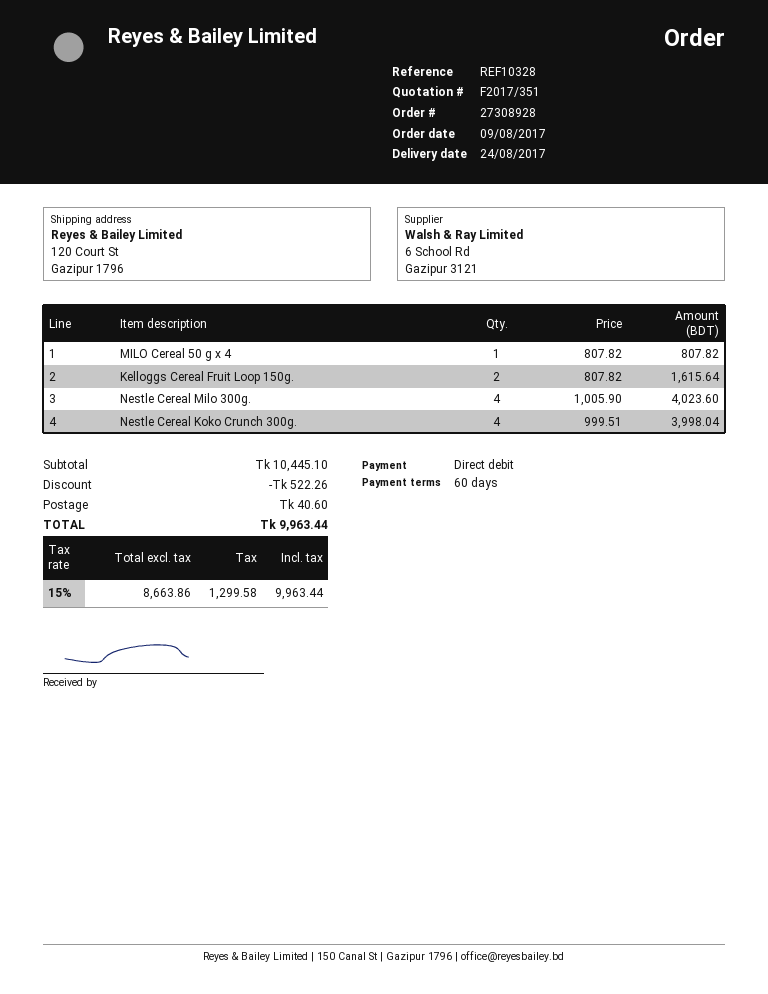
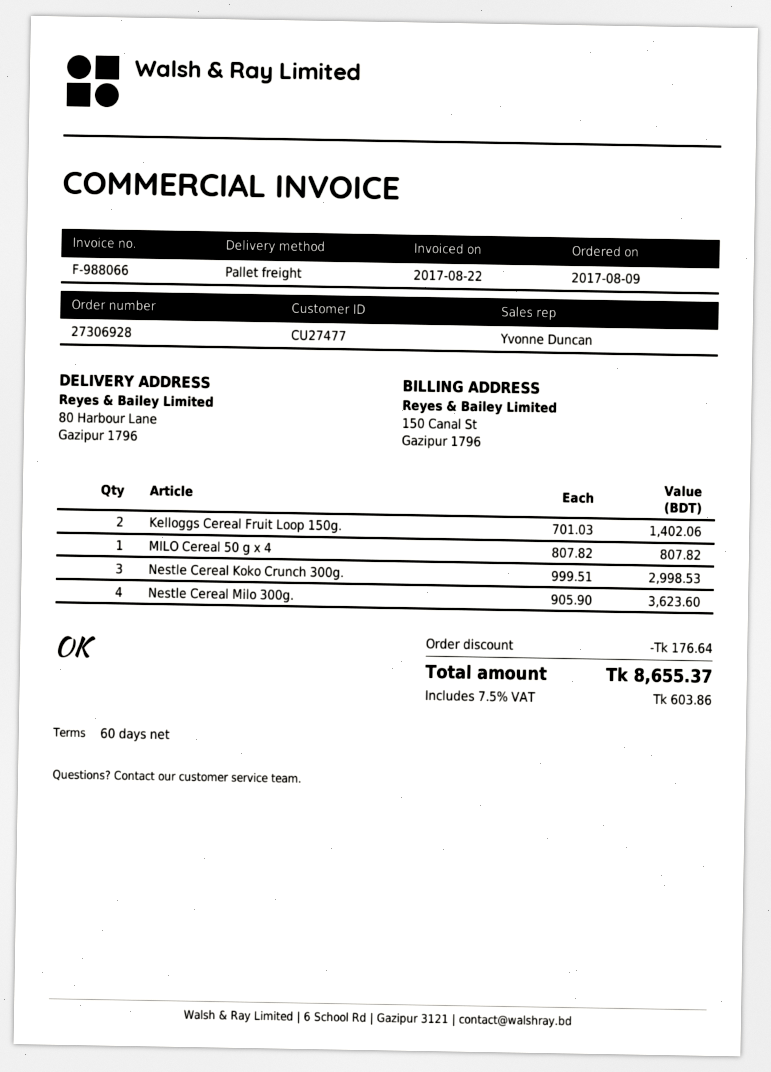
order number: 27308928 -> 27306928
ship to: 120 Court St, Gazipur 1796 -> 80 Harbour Lane, Gazipur 1796
Kelloggs Cereal Fruit Loop 150g.: 2 x 807.82 = 1615.64 -> 2 x 701.03 = 1402.06
Nestle Cereal Milo 300g.: 4 x 1005.90 = 4023.60 -> 4 x 905.90 = 3623.60
Nestle Cereal Koko Crunch 300g.: 4 x 999.51 = 3998.04 -> 3 x 999.51 = 2998.53
discount: 522.26 -> 176.64
shipping: 40.60 -> none
tax: 15% = 1299.58 -> 7.5% = 603.86
total: 9963.44 -> 8655.37

